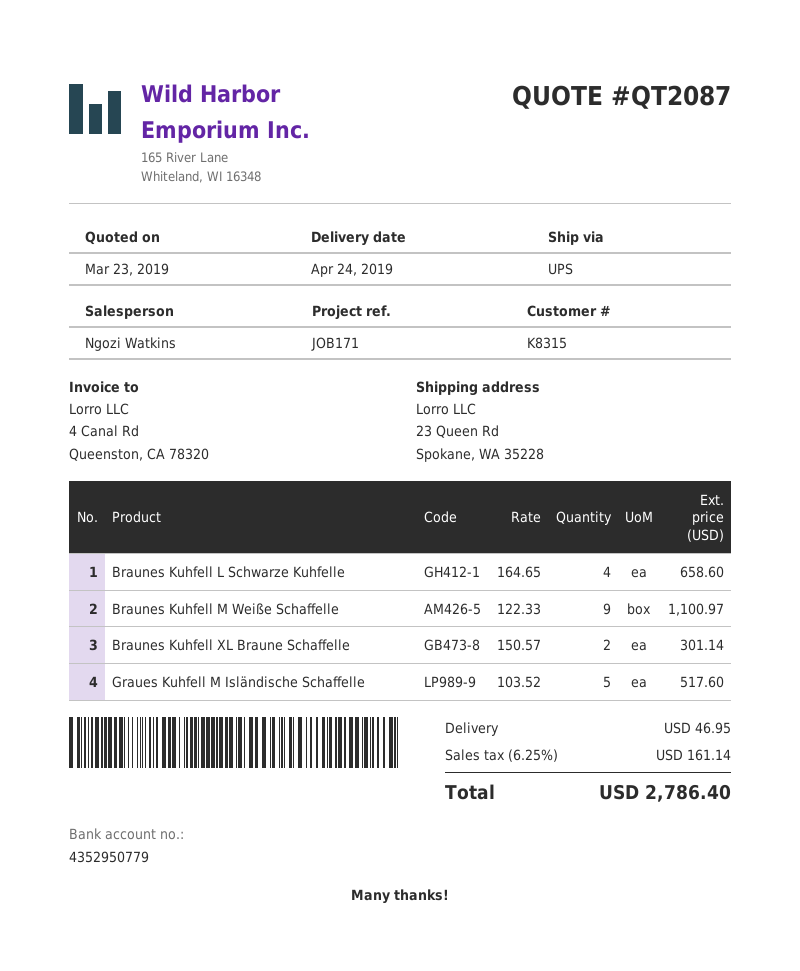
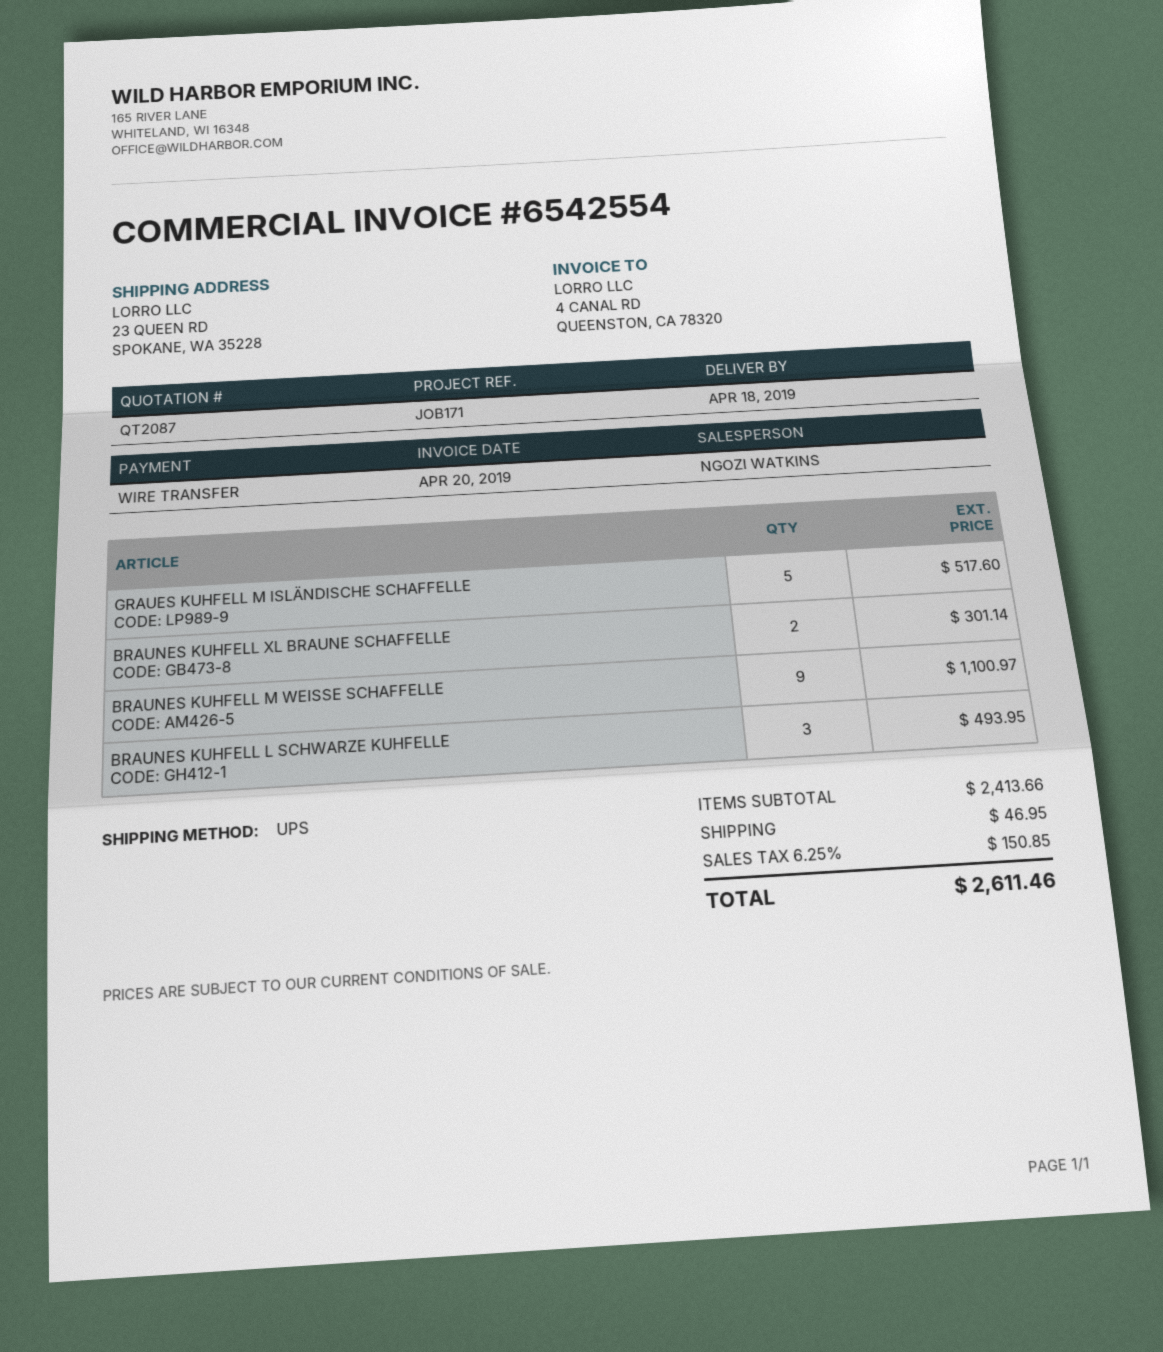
delivery date: 2019-04-24 -> 2019-04-18
Braunes Kuhfell L Schwarze Kuhfelle: 4 for 658.60 -> 3 for 493.95
tax: 6.25% = 161.14 -> 6.25% = 150.85
total: 2786.40 -> 2611.46

